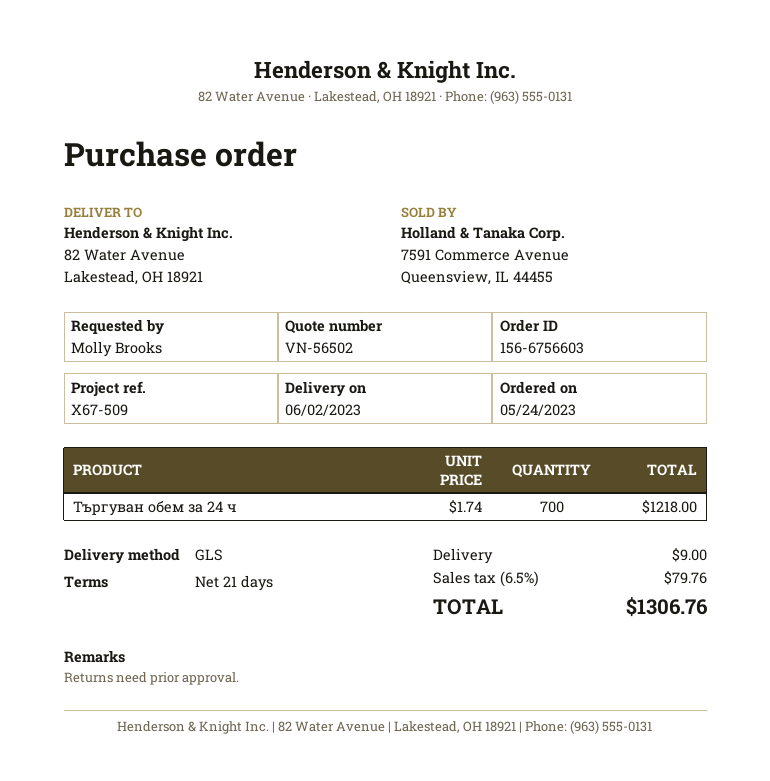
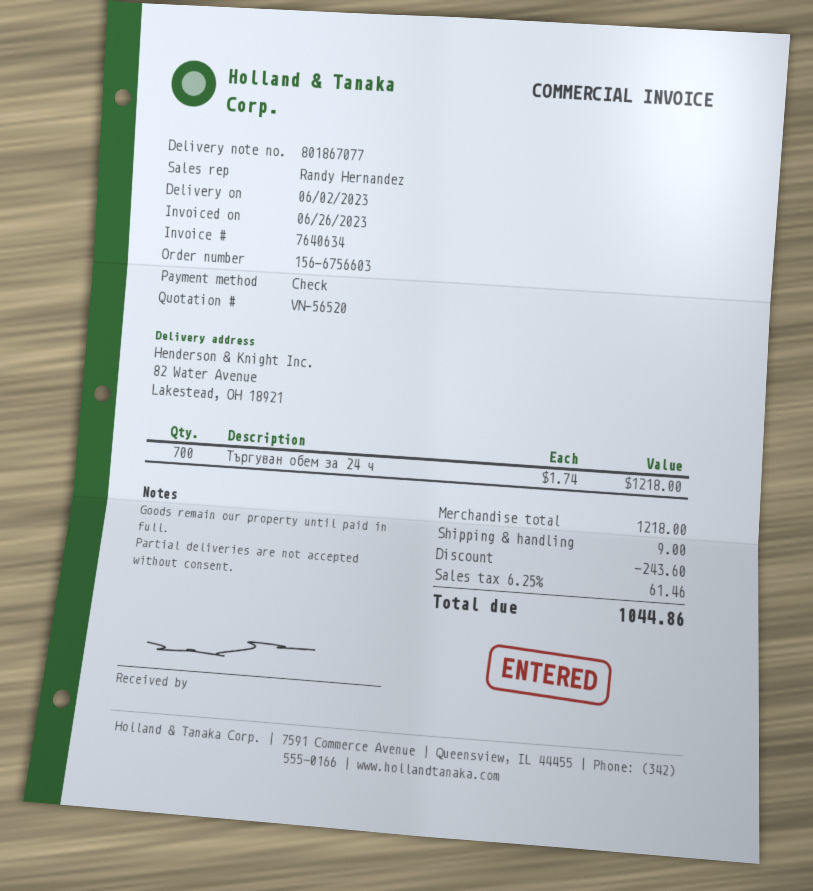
quote number: VN-56502 -> VN-56520
discount: none -> 243.60
tax: 6.5% = 79.76 -> 6.25% = 61.46
total: 1306.76 -> 1044.86

